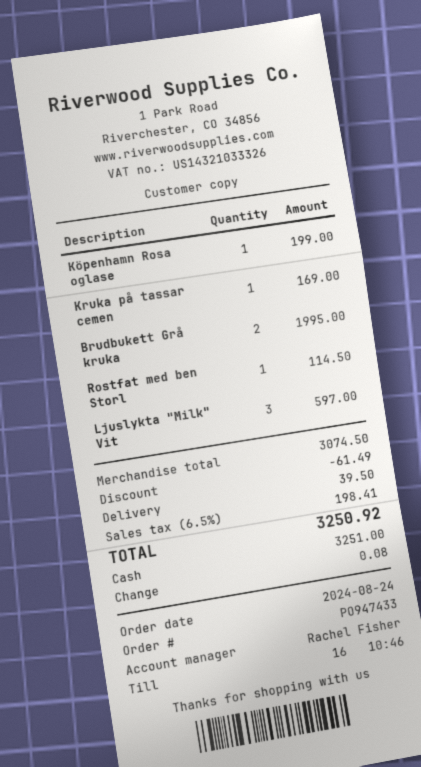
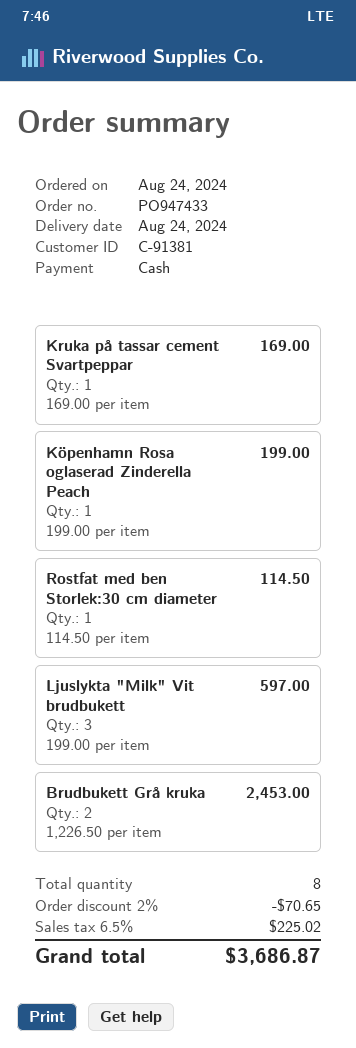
Brudbukett Grå kruka: 2 for 1995.00 -> 2 for 2453.00
discount: 61.49 -> 70.65
shipping: 39.50 -> none
tax: 6.5% = 198.41 -> 6.5% = 225.02
total: 3250.92 -> 3686.87

